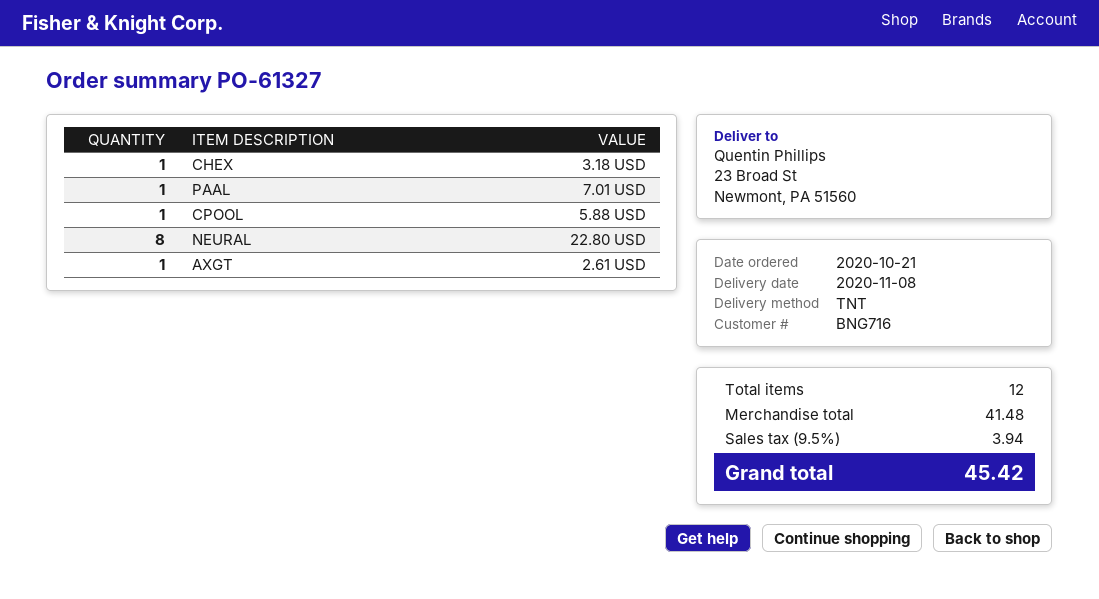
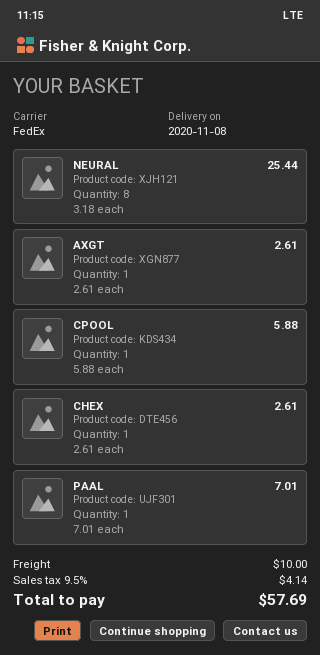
shipping method: TNT -> FedEx
CHEX: 1 for 3.18 -> 1 for 2.61
NEURAL: 8 for 22.80 -> 8 for 25.44
shipping: none -> 10.00
tax: 9.5% = 3.94 -> 9.5% = 4.14
total: 45.42 -> 57.69

